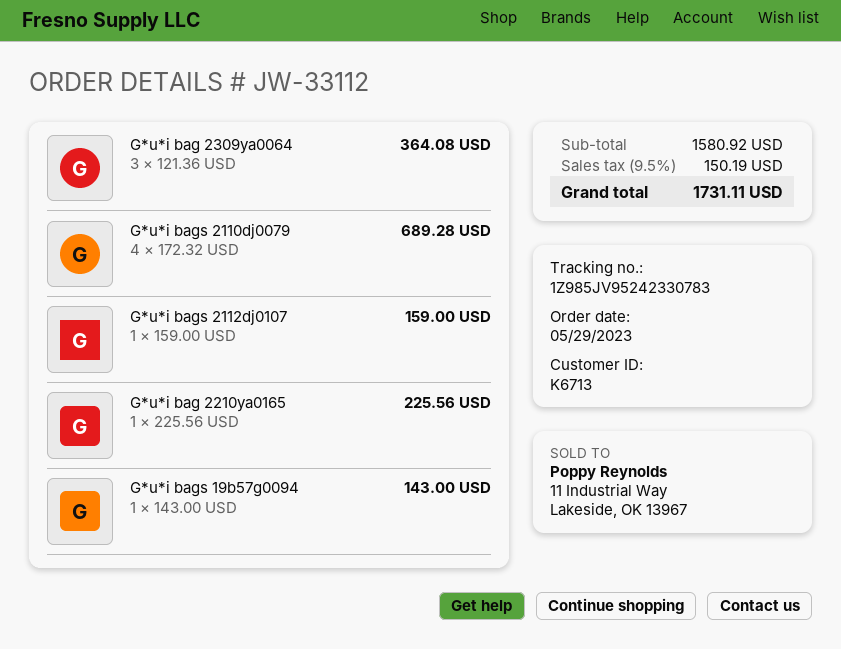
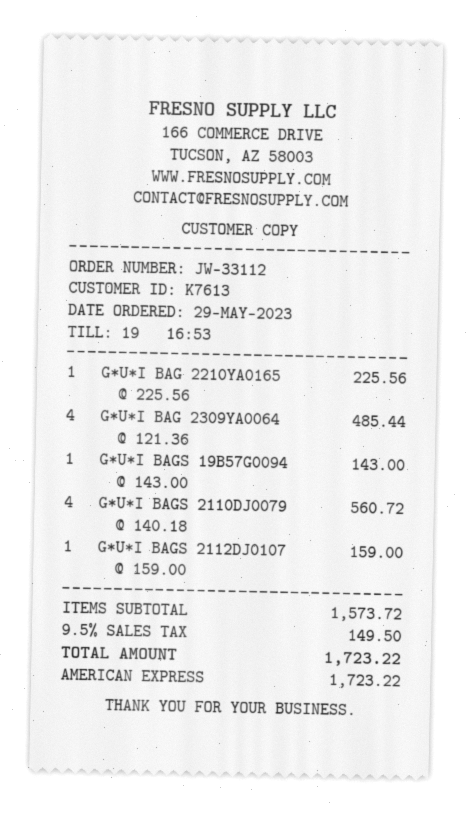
customer number: K6713 -> K7613
G*u*i bag 2309ya0064: 3 x 121.36 = 364.08 -> 4 x 121.36 = 485.44
G*u*i bags 2110dj0079: 4 x 172.32 = 689.28 -> 4 x 140.18 = 560.72
subtotal: 1580.92 -> 1573.72
tax: 9.5% = 150.19 -> 9.5% = 149.50
total: 1731.11 -> 1723.22

